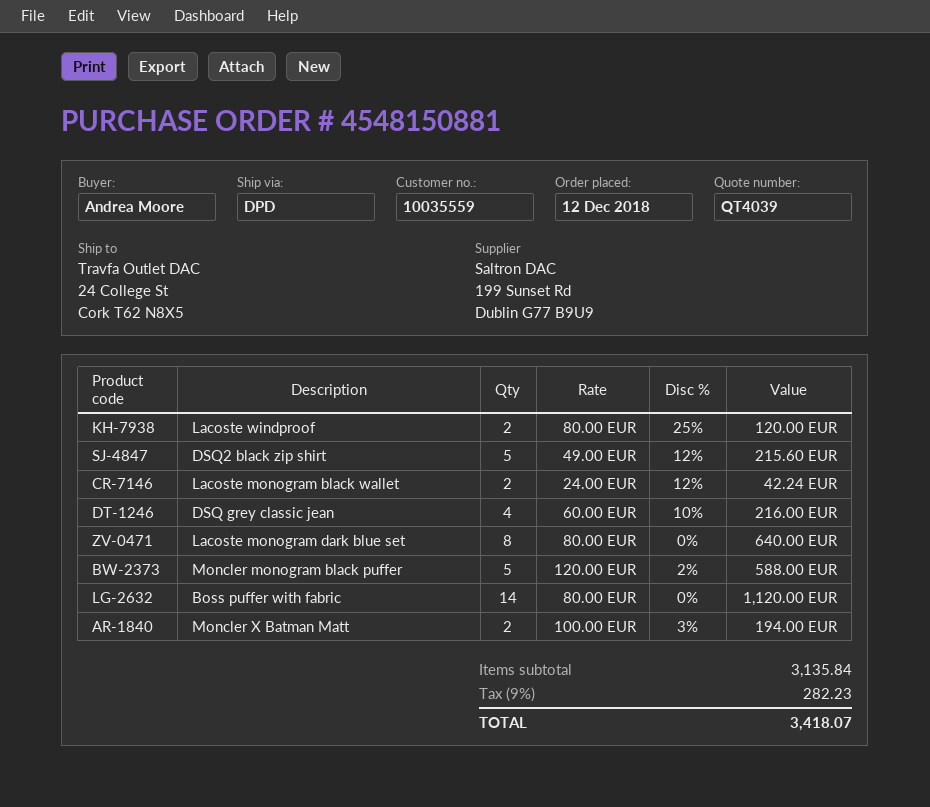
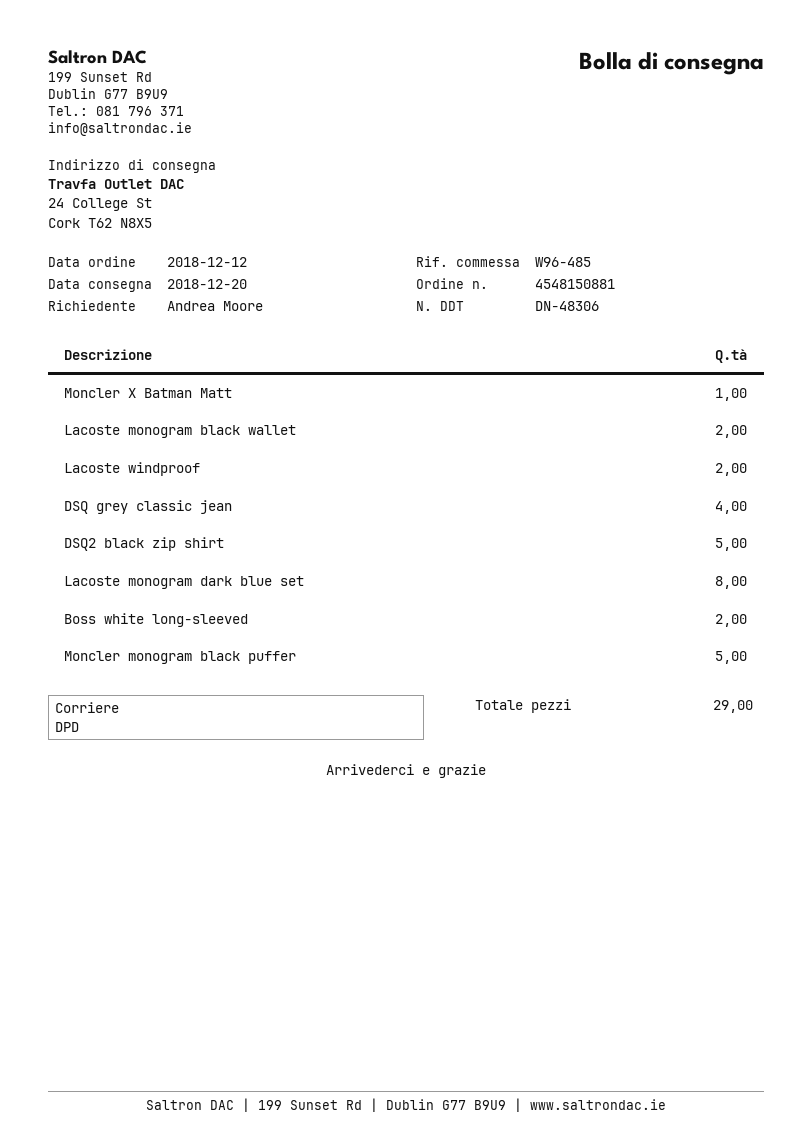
Boss puffer with fabric: 14 -> none
Moncler X Batman Matt: 2 -> 1
Boss white long-sleeved: none -> 2

